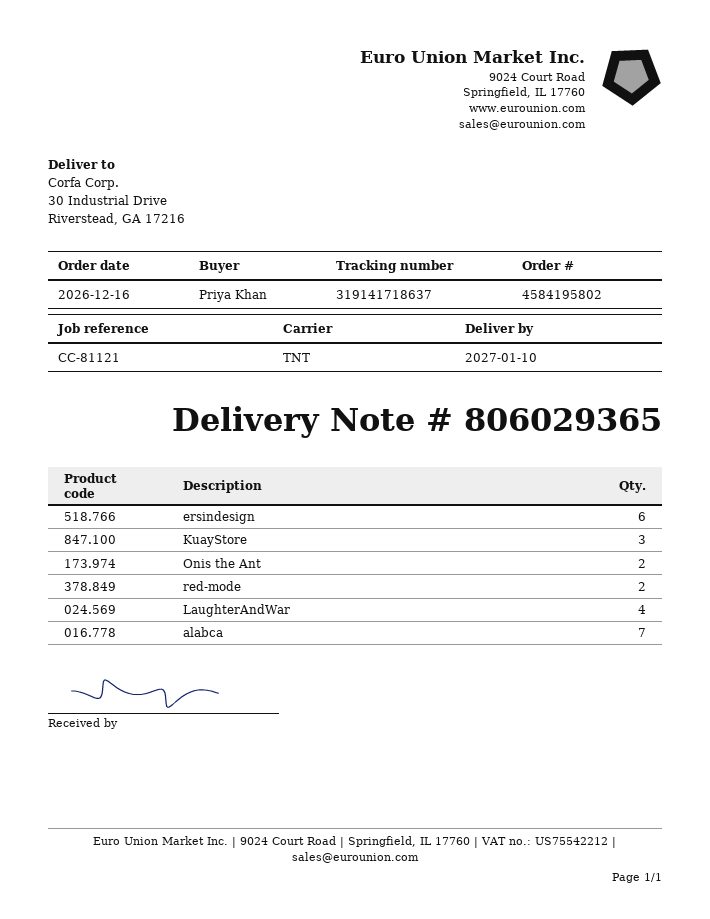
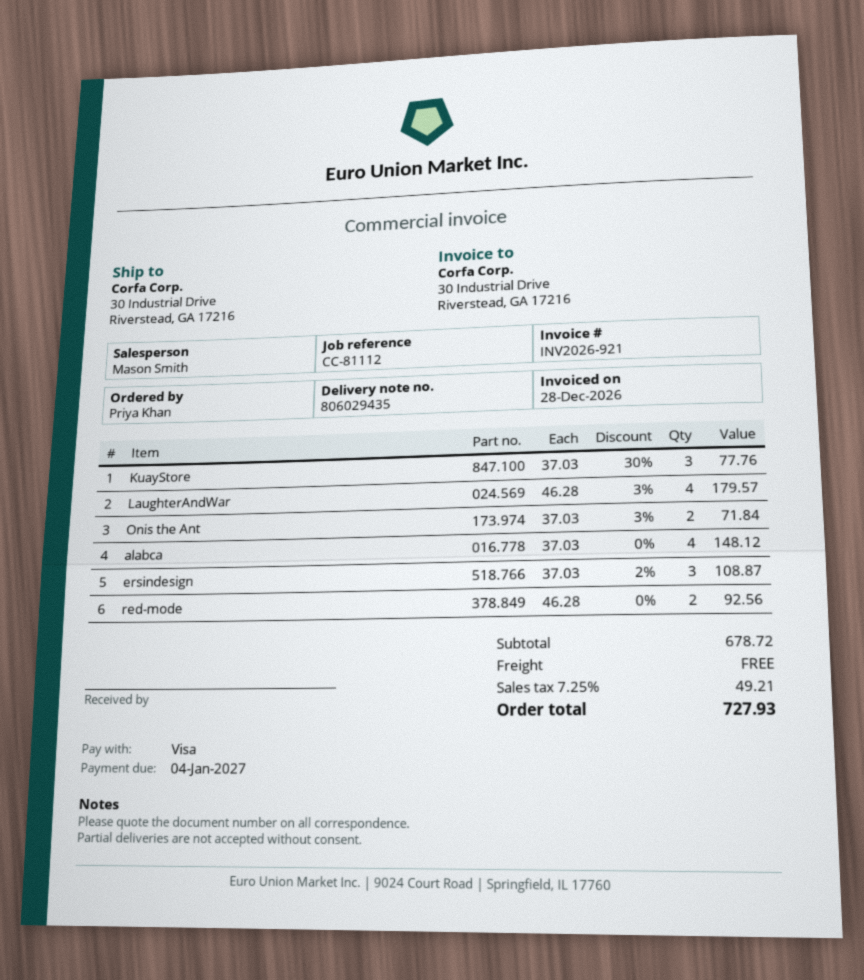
delivery note number: 806029365 -> 806029435
reference: CC-81121 -> CC-81112
ersindesign: 6 -> 3
alabca: 7 -> 4

